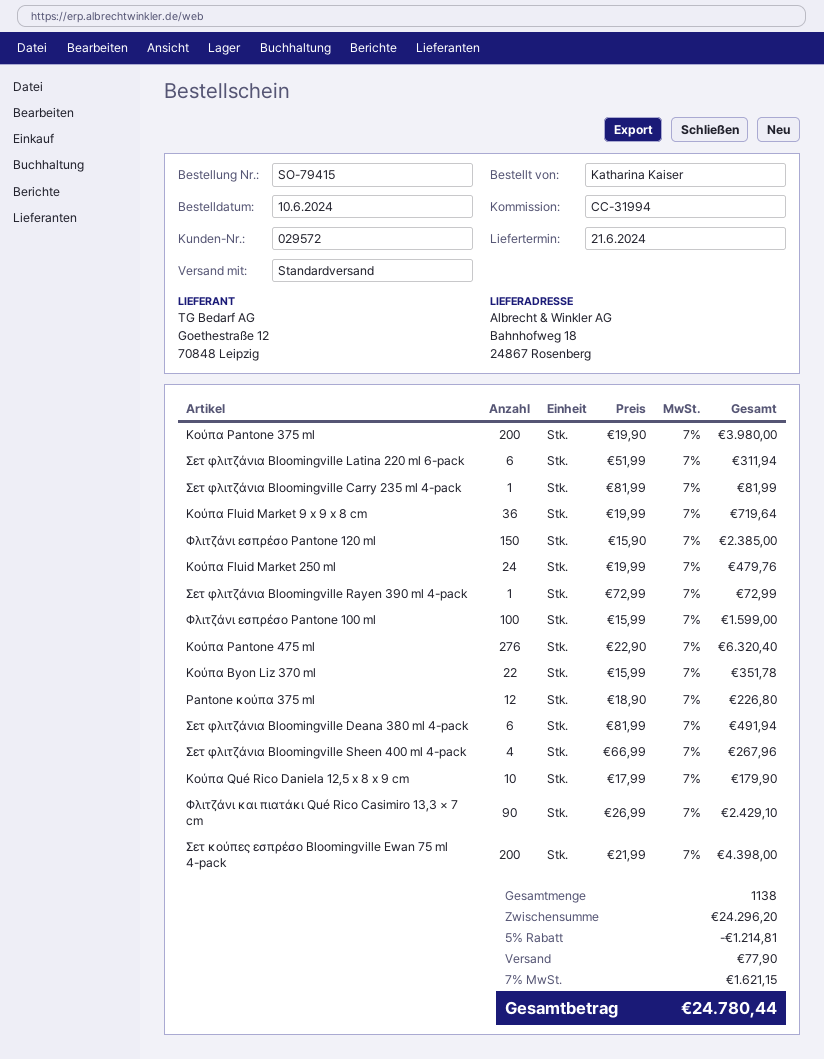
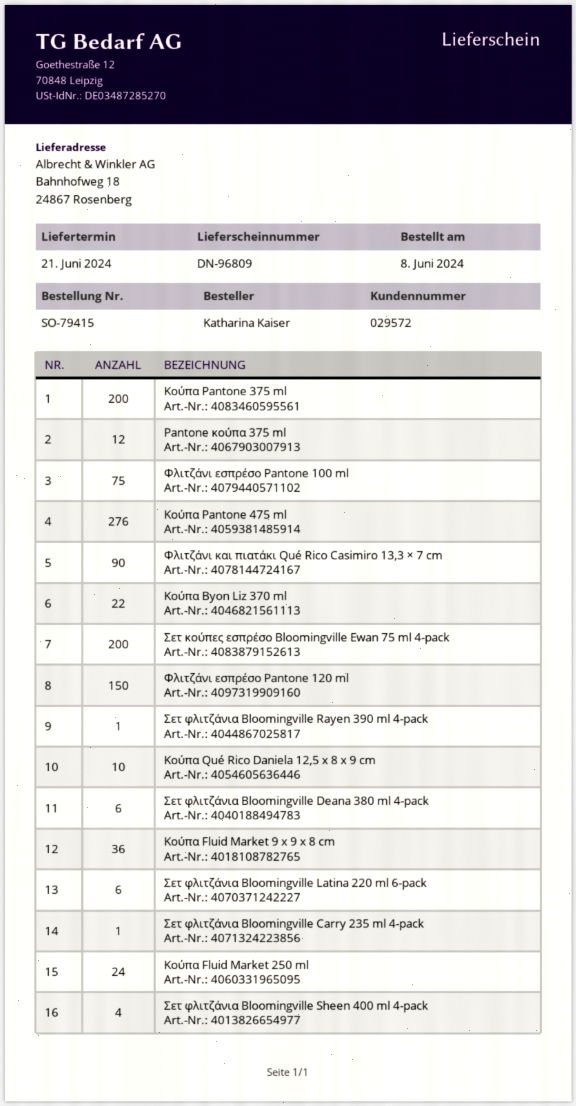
order date: 2024-06-10 -> 2024-06-08
Φλιτζάνι εσπρέσο Pantone 100 ml: 100 -> 75

